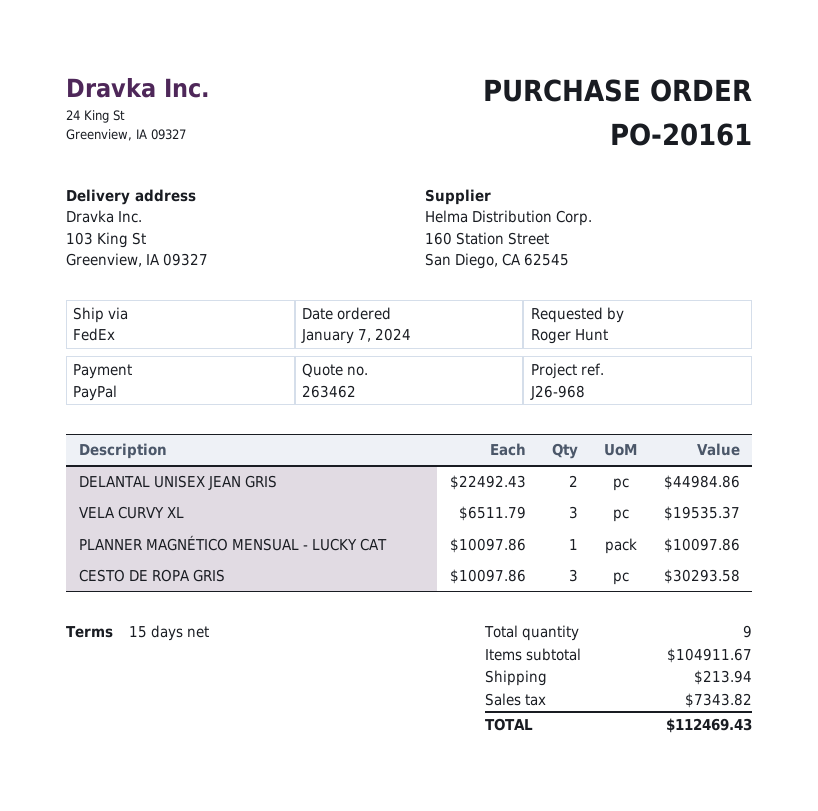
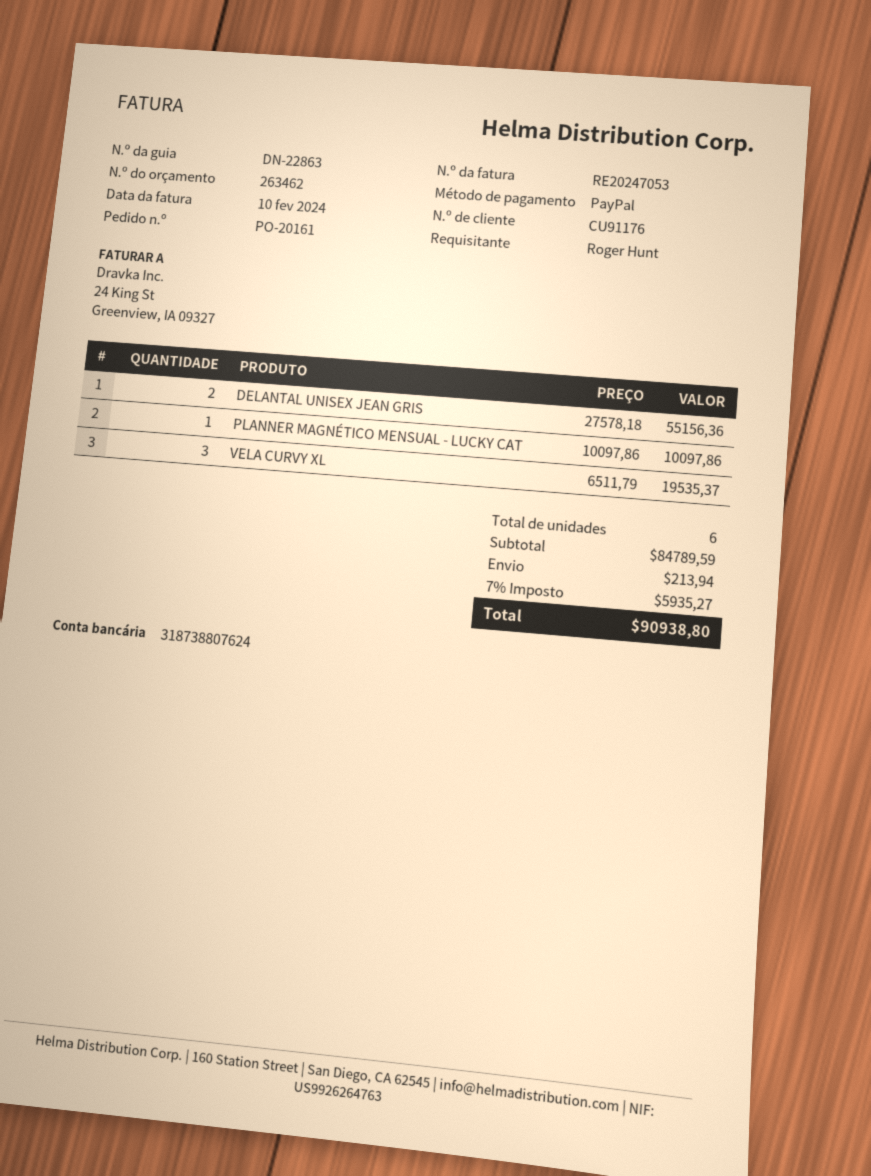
DELANTAL UNISEX JEAN GRIS: 2 x 22492.43 = 44984.86 -> 2 x 27578.18 = 55156.36
CESTO DE ROPA GRIS: 3 x 10097.86 = 30293.58 -> none
total quantity: 9 -> 6
subtotal: 104911.67 -> 84789.59
tax: 7343.82 -> 5935.27
total: 112469.43 -> 90938.80

